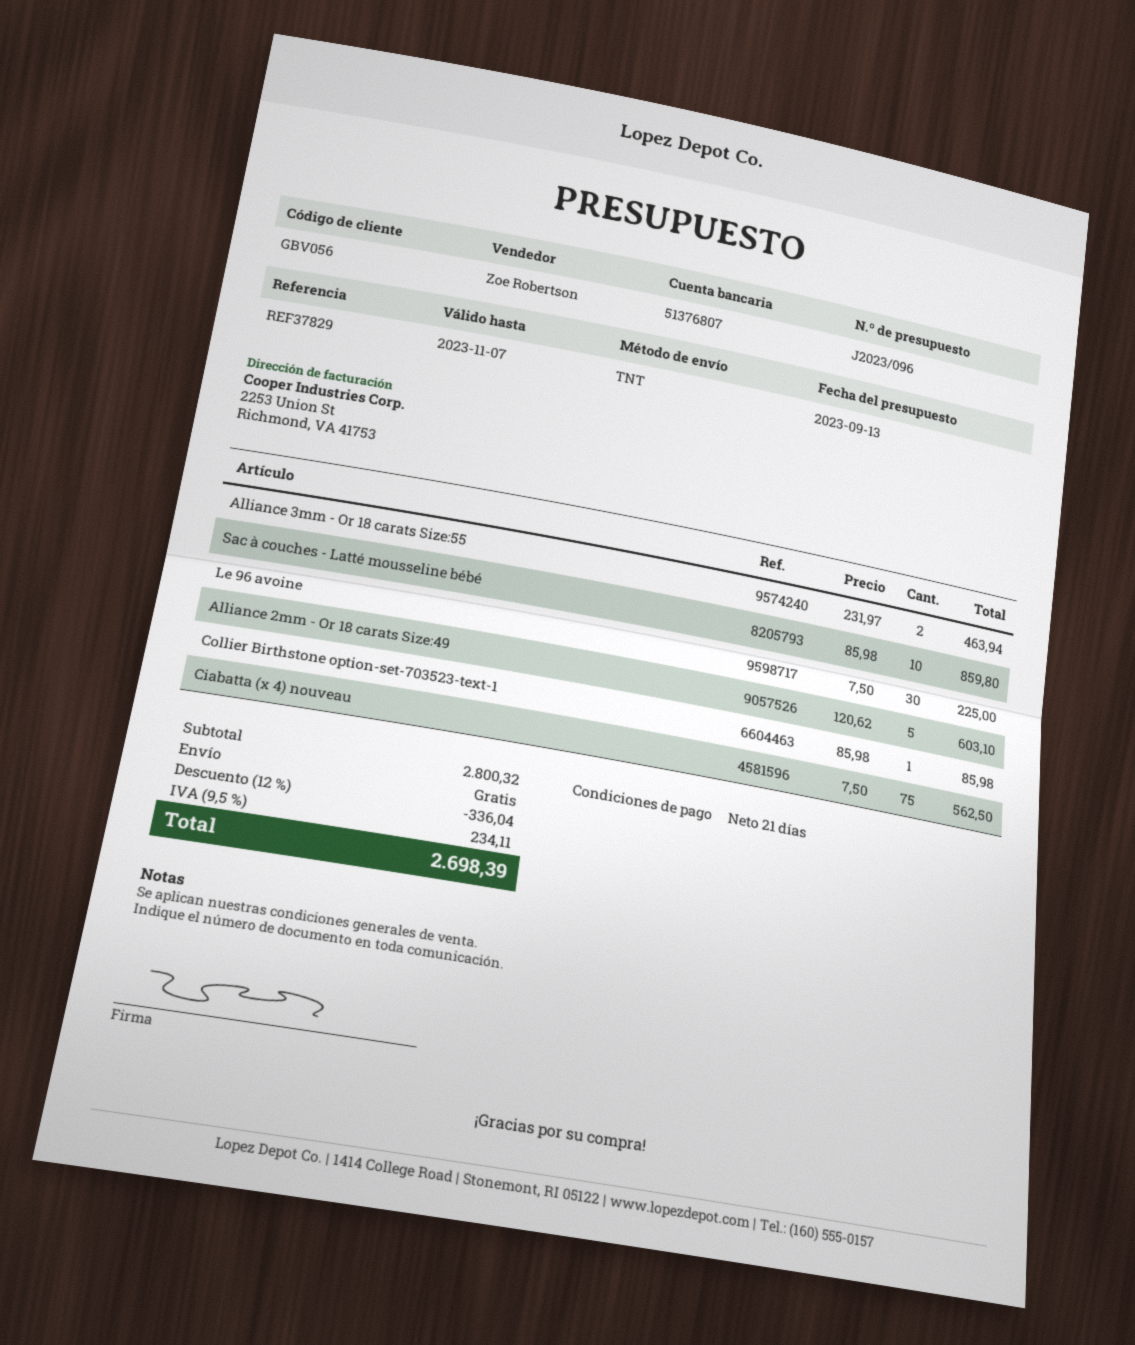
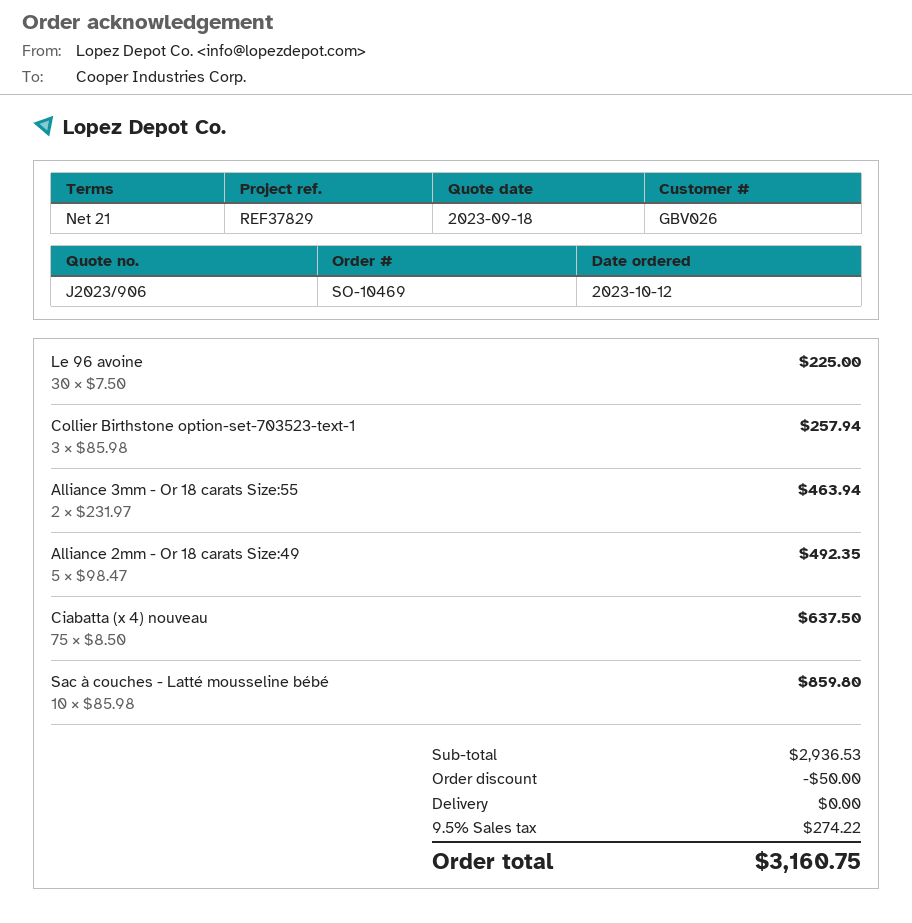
quote number: J2023/096 -> J2023/906
quote date: 2023-09-13 -> 2023-09-18
customer number: GBV056 -> GBV026
Alliance 2mm - Or 18 carats Size:49: 5 x 120.62 = 603.10 -> 5 x 98.47 = 492.35
Collier Birthstone option-set-703523-text-1: 1 x 85.98 = 85.98 -> 3 x 85.98 = 257.94
Ciabatta (x 4) nouveau: 75 x 7.50 = 562.50 -> 75 x 8.50 = 637.50
subtotal: 2800.32 -> 2936.53
discount: 336.04 -> 50.00
tax: 9.5% = 234.11 -> 9.5% = 274.22
total: 2698.39 -> 3160.75

